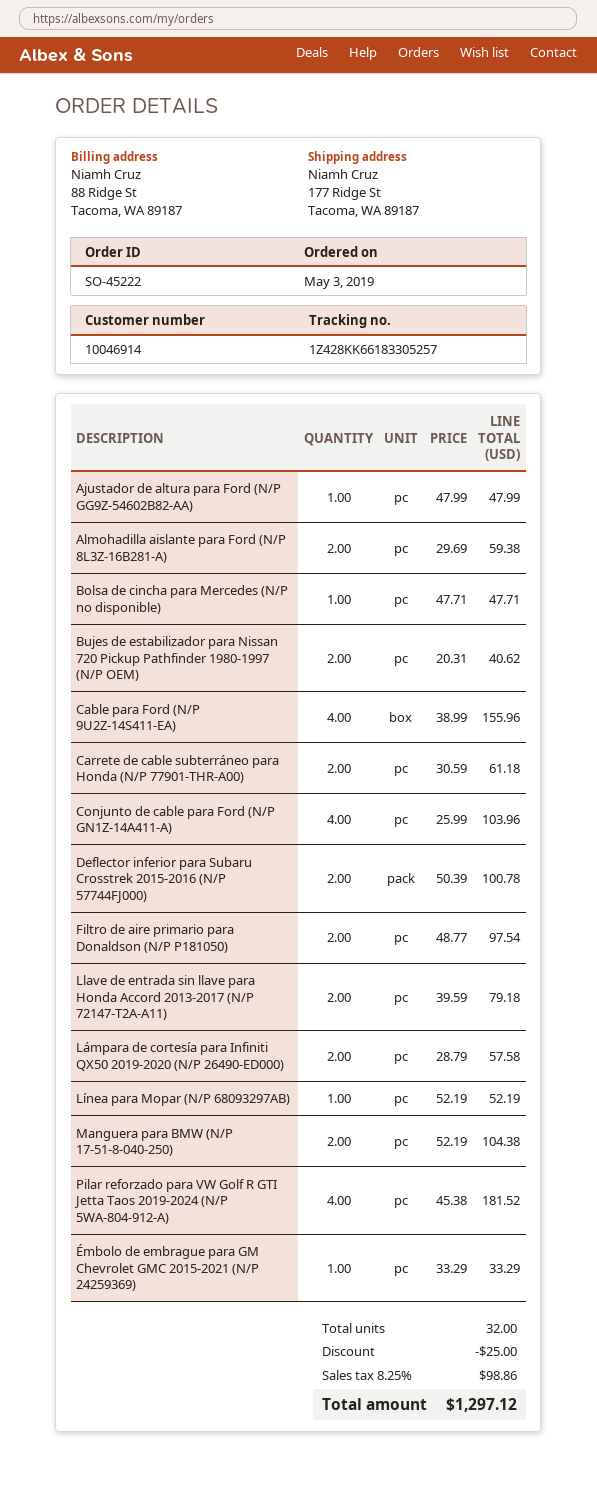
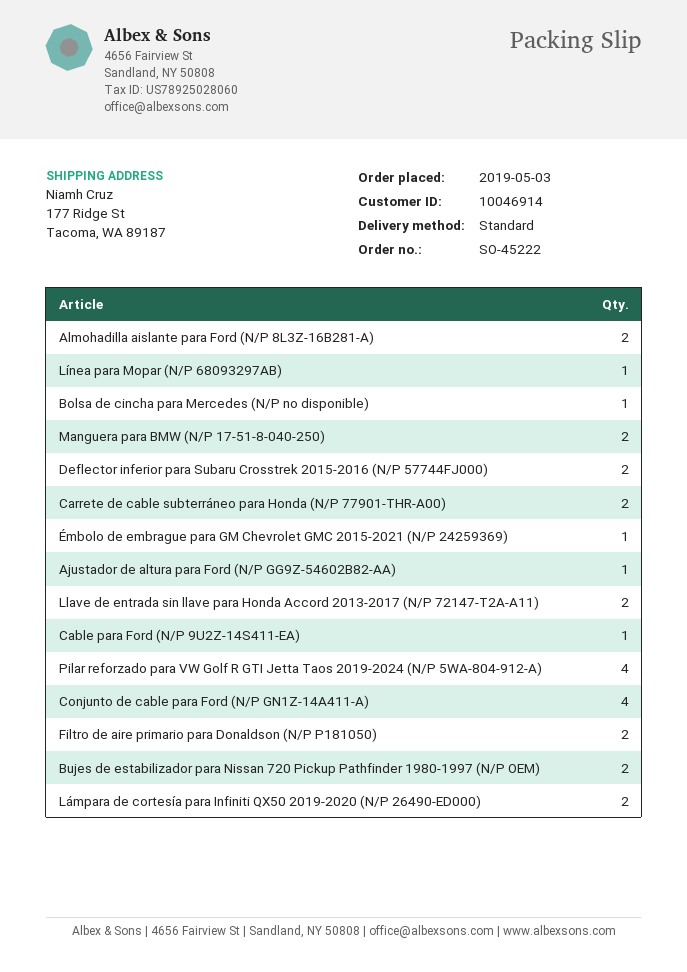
Cable para Ford (N/P 9U2Z-14S411-EA): 4 -> 1

